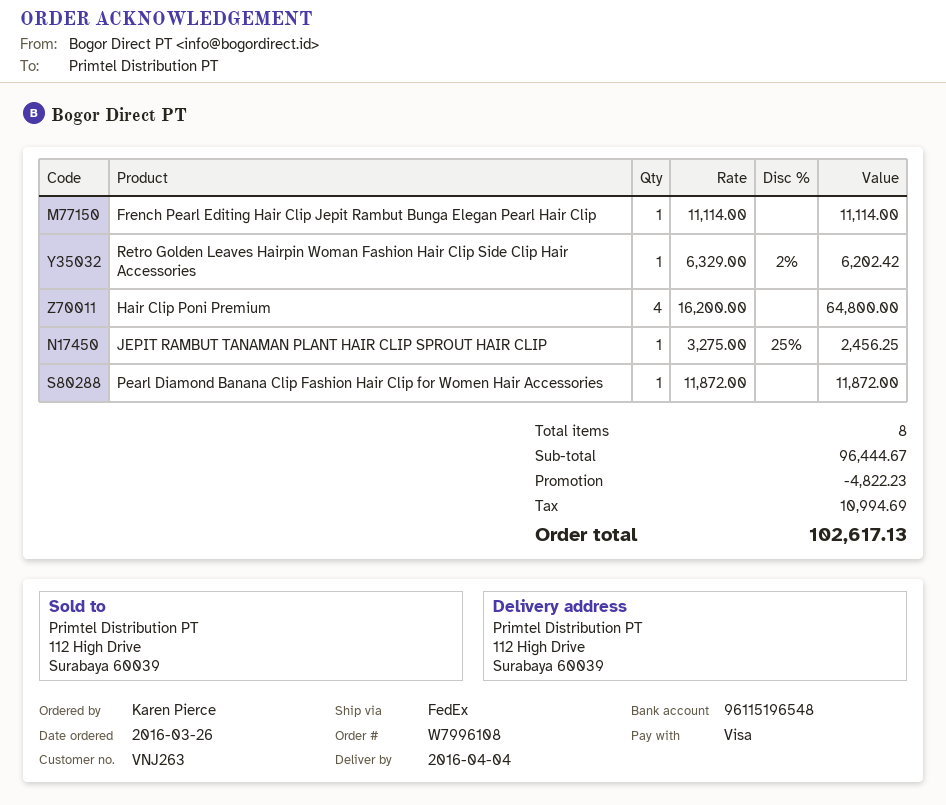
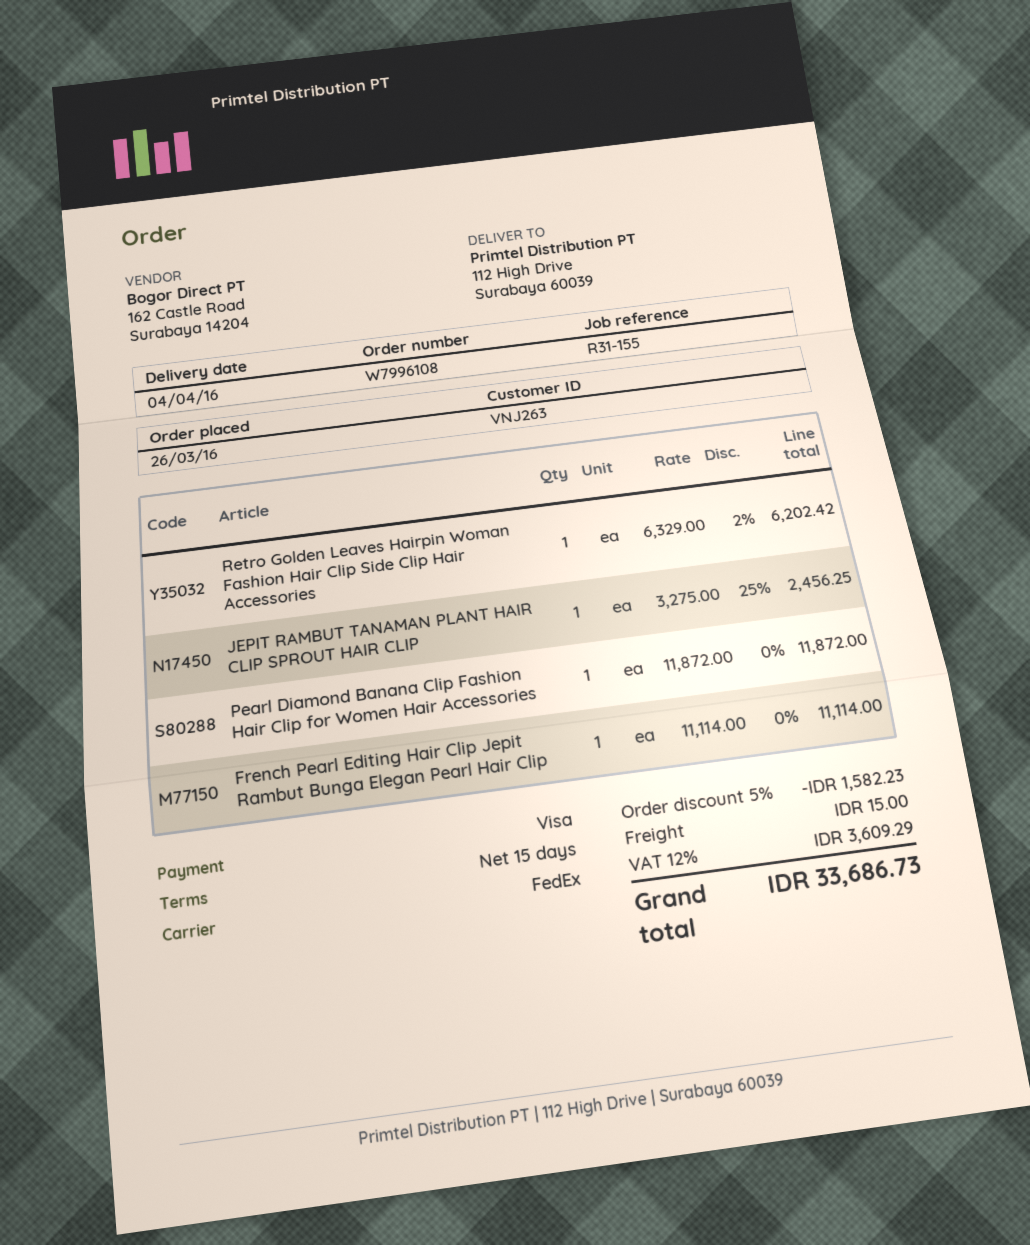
Hair Clip Poni Premium: 4 x 16200.00 = 64800.00 -> none
discount: 4822.23 -> 1582.23
shipping: none -> 15.00
tax: 10994.69 -> 3609.29
total: 102617.13 -> 33686.73

